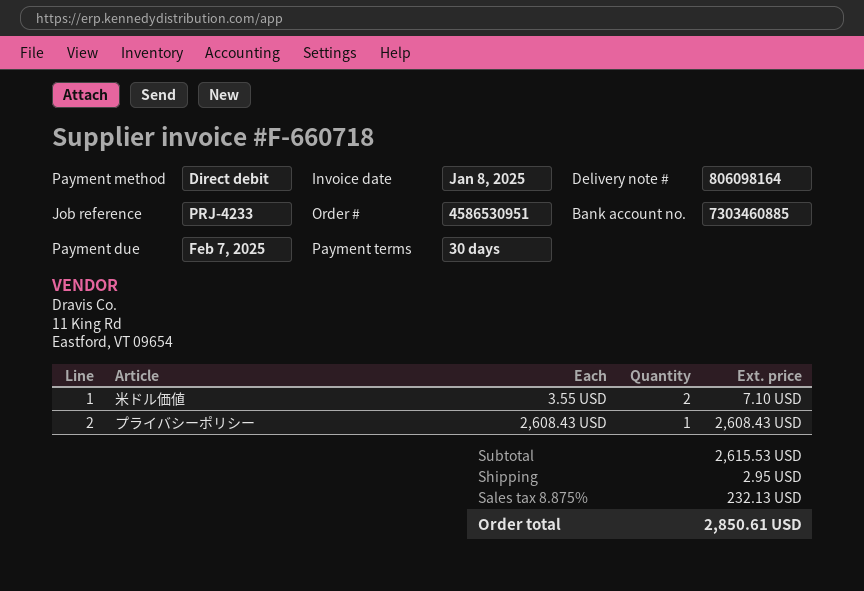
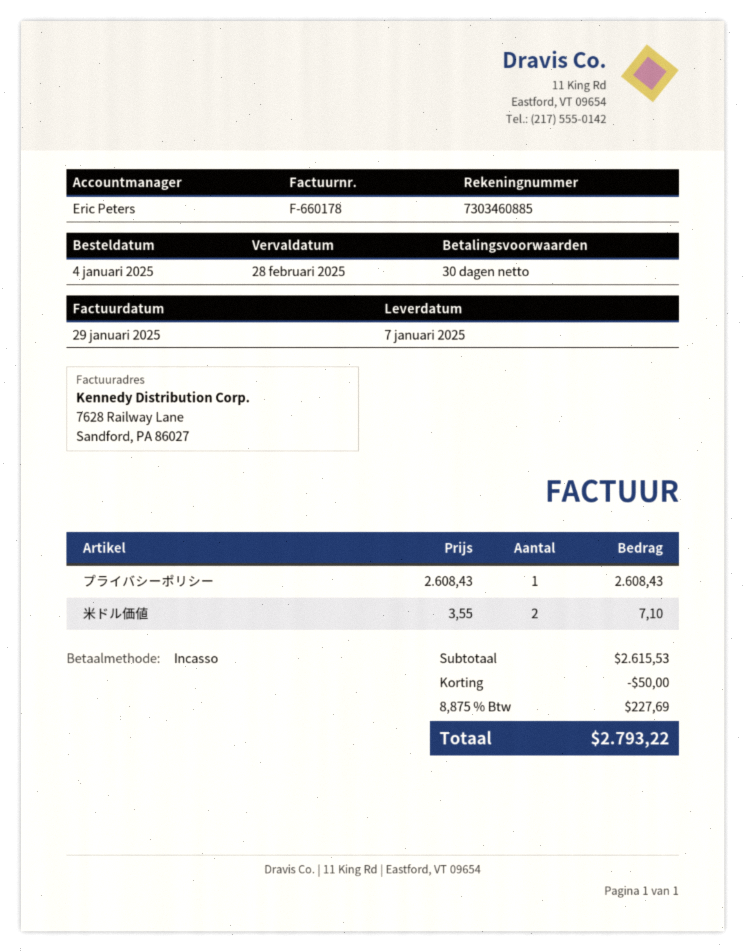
invoice number: F-660718 -> F-660178
invoice date: 2025-01-08 -> 2025-01-29
due date: 2025-02-07 -> 2025-02-28
discount: none -> 50.00
shipping: 2.95 -> none
tax: 8.875% = 232.13 -> 8.875% = 227.69
total: 2850.61 -> 2793.22

